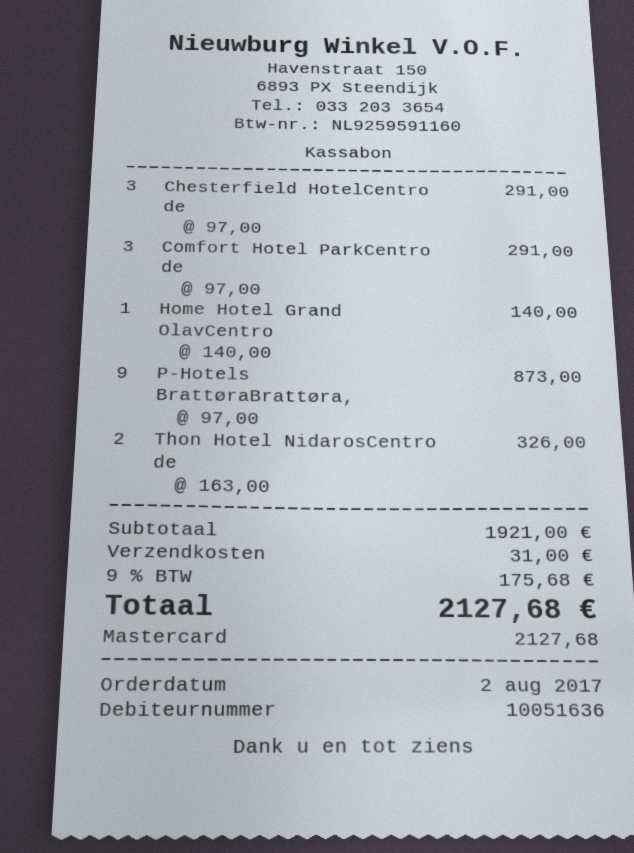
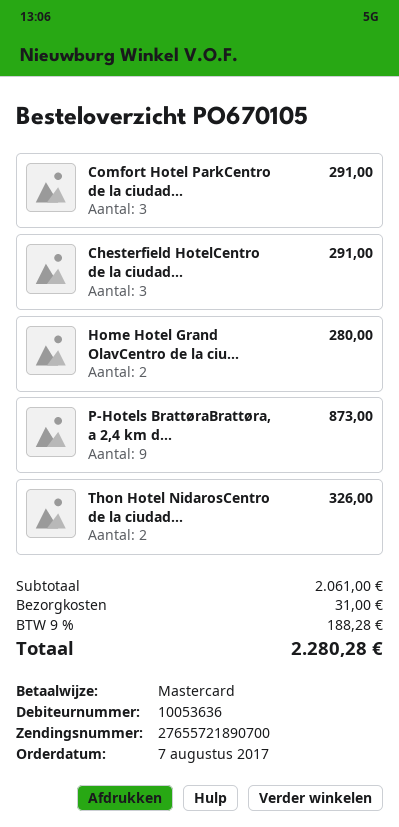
order date: 2017-08-02 -> 2017-08-07
customer number: 10051636 -> 10053636
Home Hotel Grand OlavCentro: 1 for 140.00 -> 2 for 280.00
subtotal: 1921.00 -> 2061.00
tax: 9% = 175.68 -> 9% = 188.28
total: 2127.68 -> 2280.28

